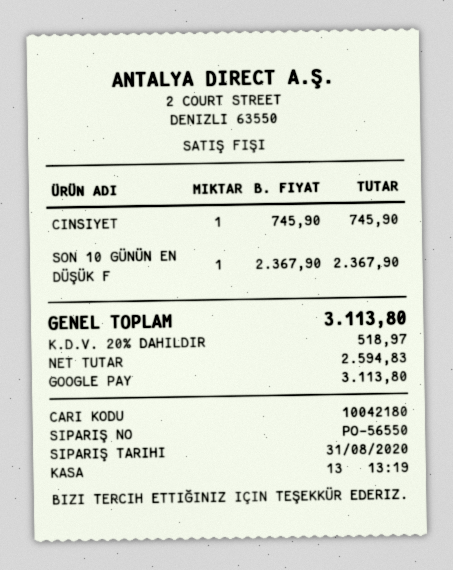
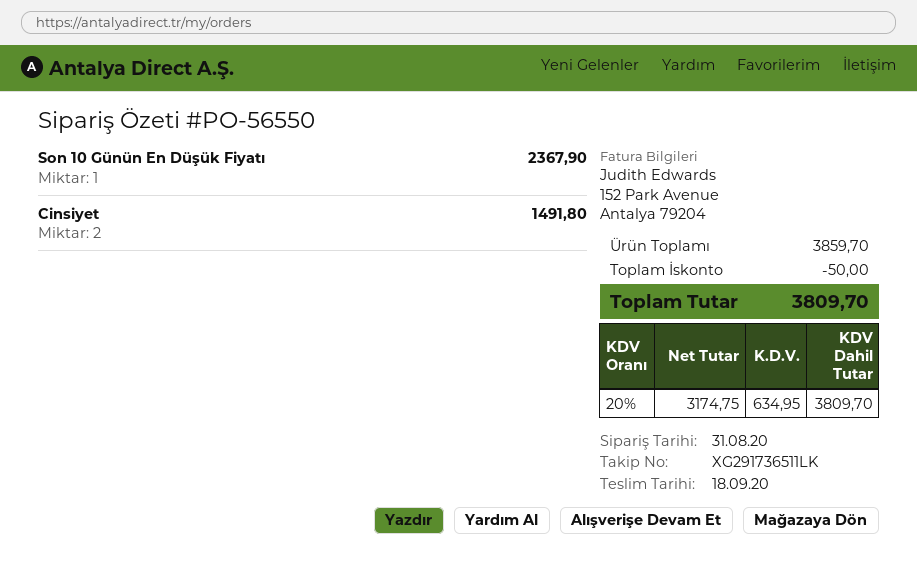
CINSIYET: 1 for 745.90 -> 2 for 1491.80
discount: none -> 50.00
net: 2594.83 -> 3174.75
tax: 20% = 518.97 -> 20% = 634.95
total: 3113.80 -> 3809.70

